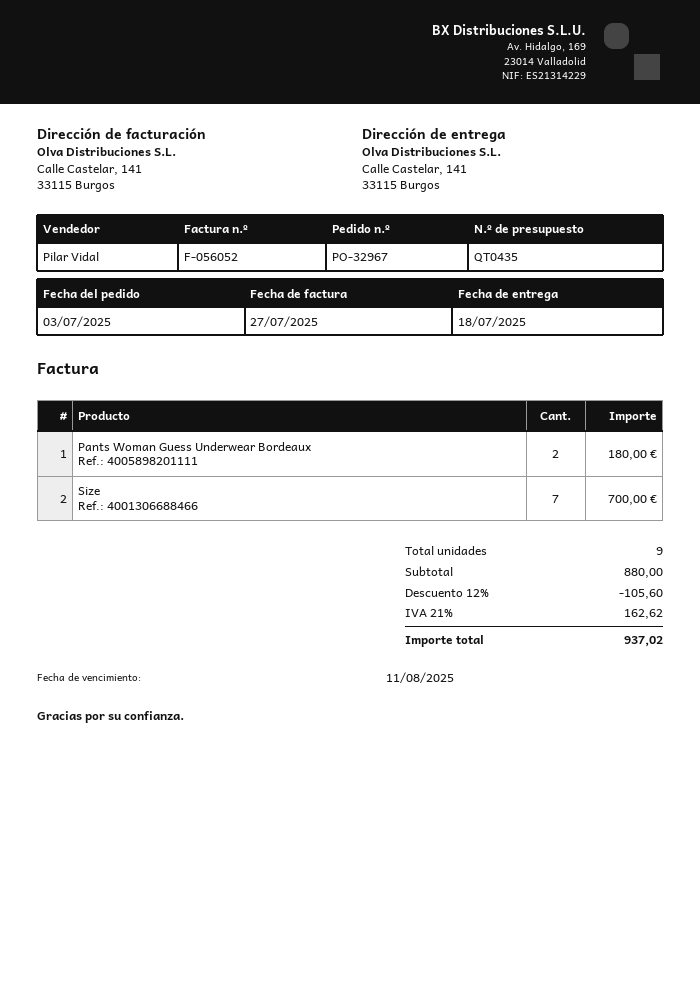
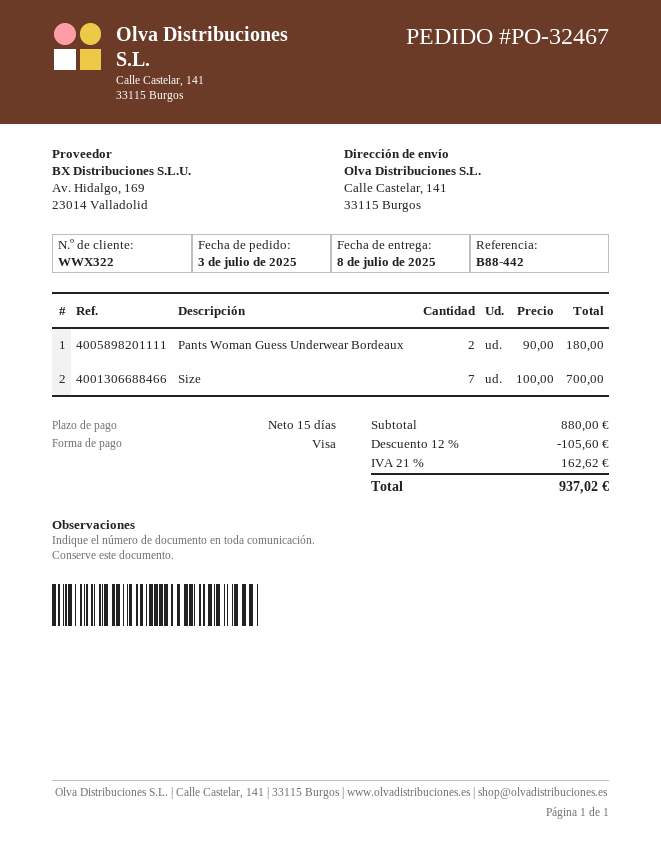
order number: PO-32967 -> PO-32467
delivery date: 2025-07-18 -> 2025-07-08

